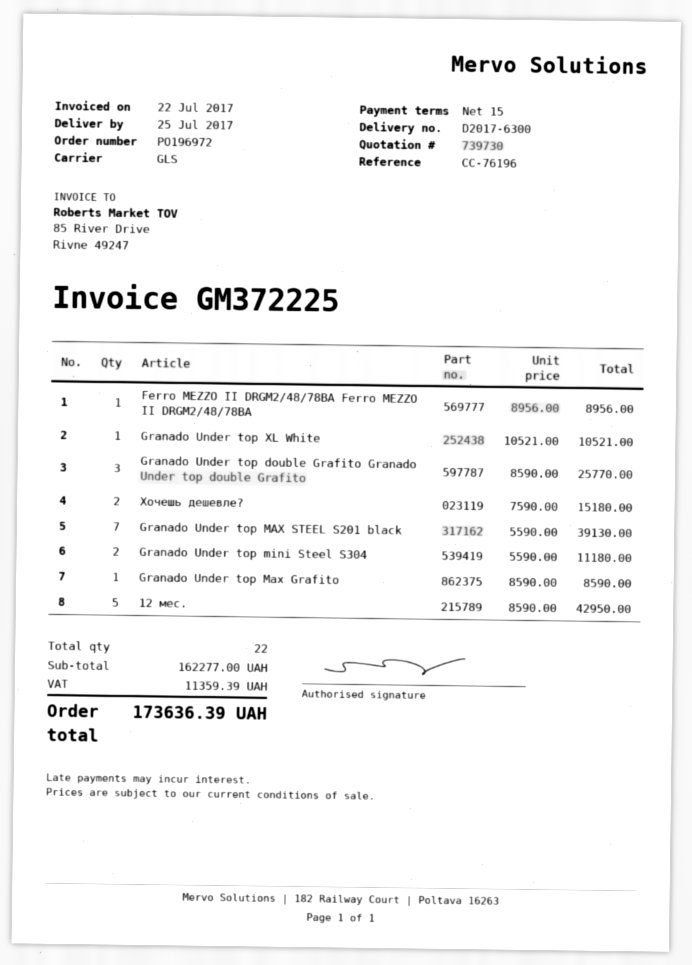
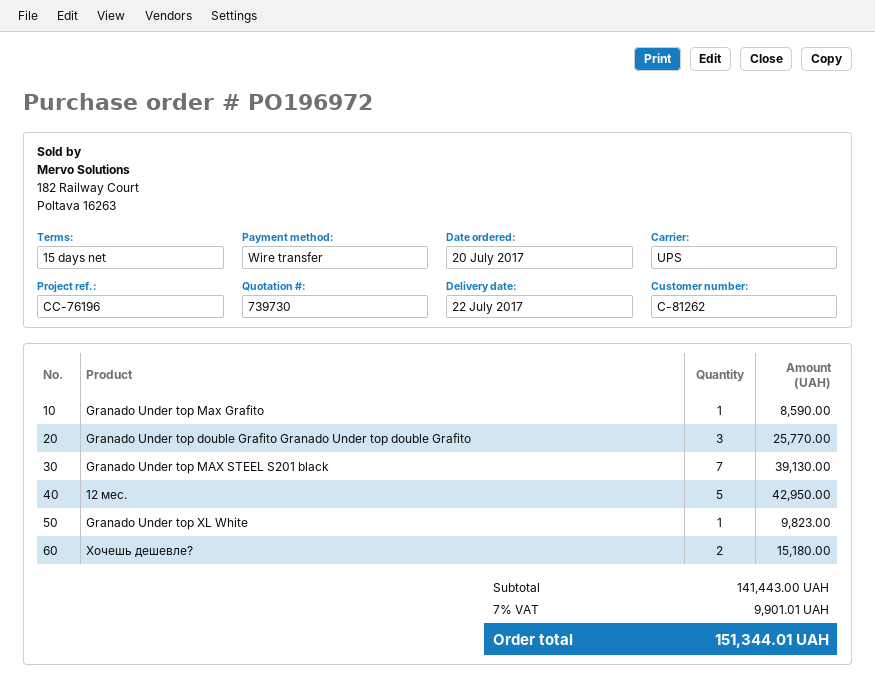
delivery date: 2017-07-25 -> 2017-07-22
shipping method: GLS -> UPS
Ferro MEZZO II DRGM2/48/78BA Ferro MEZZO II DRGM2/48/78BA: 1 for 8956.00 -> none
Granado Under top XL White: 1 for 10521.00 -> 1 for 9823.00
Granado Under top mini Steel S304: 2 for 11180.00 -> none
subtotal: 162277.00 -> 141443.00
tax: 11359.39 -> 9901.01
total: 173636.39 -> 151344.01

